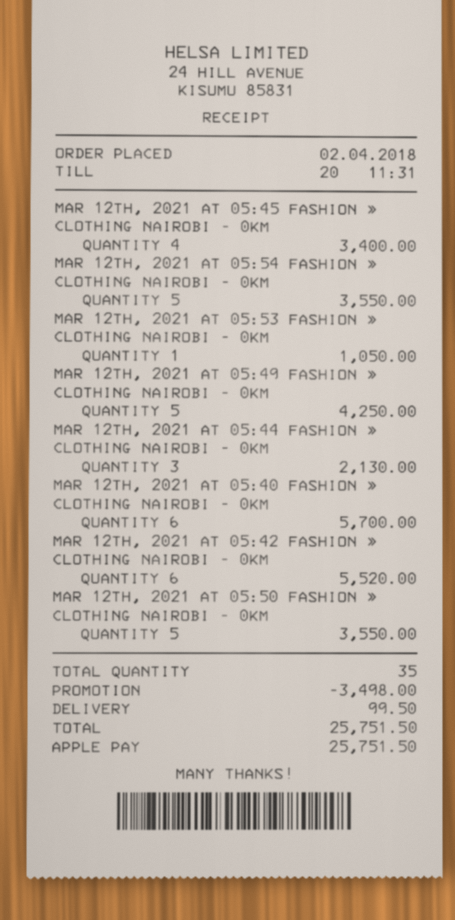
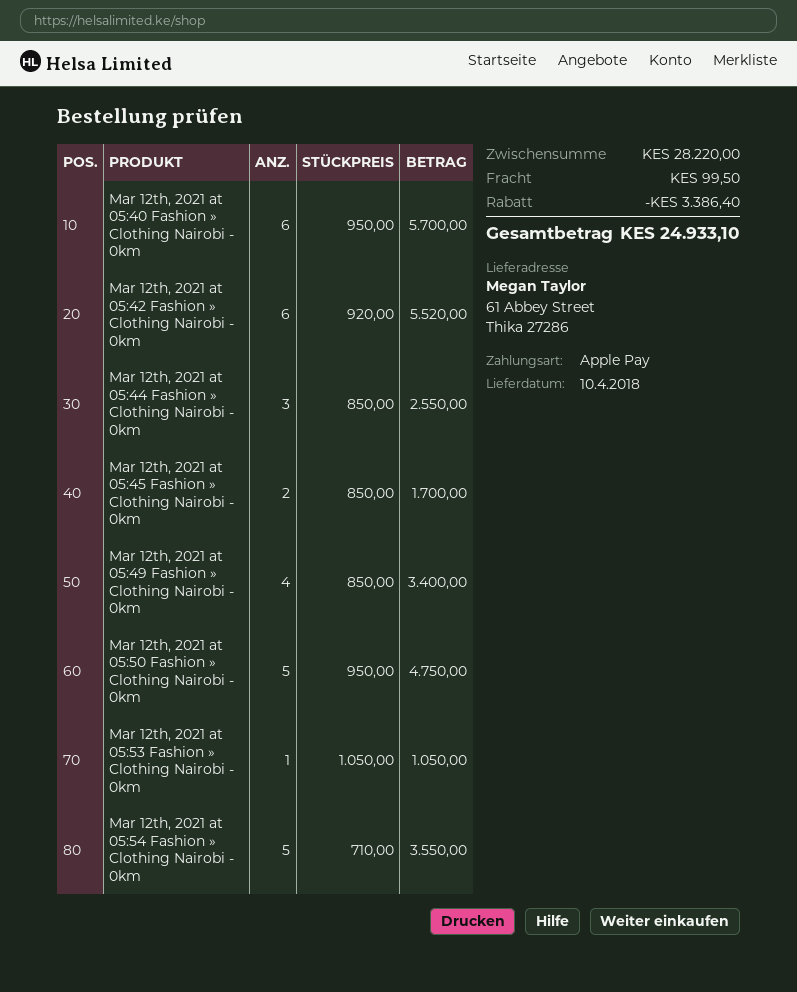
MAR 12TH, 2021 AT 05:45 FASHION » CLOTHING NAIROBI - 0KM: 4 for 3400.00 -> 2 for 1700.00
MAR 12TH, 2021 AT 05:49 FASHION » CLOTHING NAIROBI - 0KM: 5 for 4250.00 -> 4 for 3400.00
MAR 12TH, 2021 AT 05:44 FASHION » CLOTHING NAIROBI - 0KM: 3 for 2130.00 -> 3 for 2550.00
MAR 12TH, 2021 AT 05:50 FASHION » CLOTHING NAIROBI - 0KM: 5 for 3550.00 -> 5 for 4750.00
discount: 3498.00 -> 3386.40
total: 25751.50 -> 24933.10

